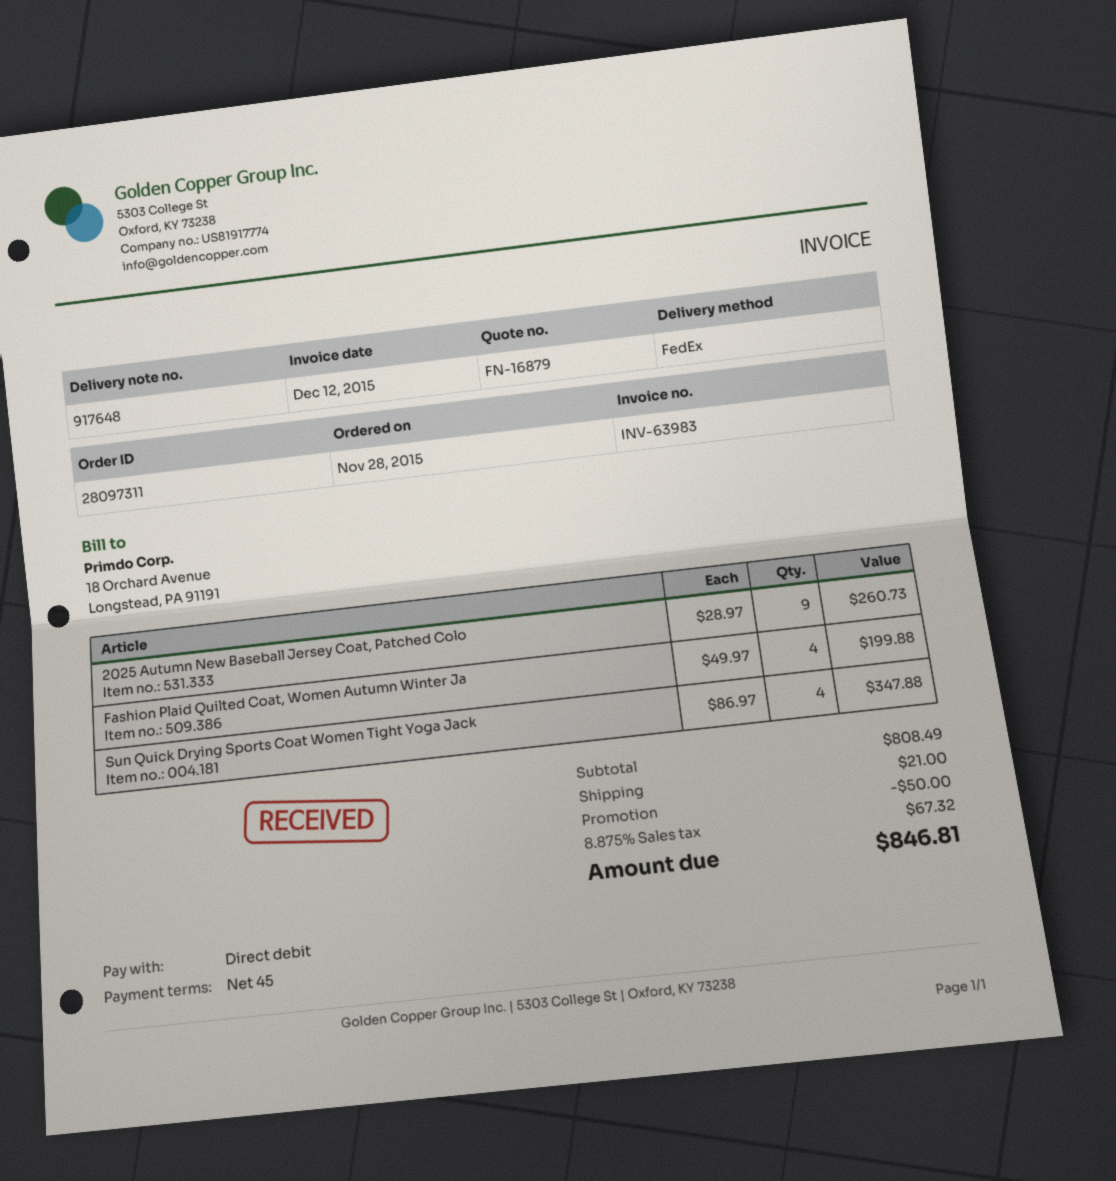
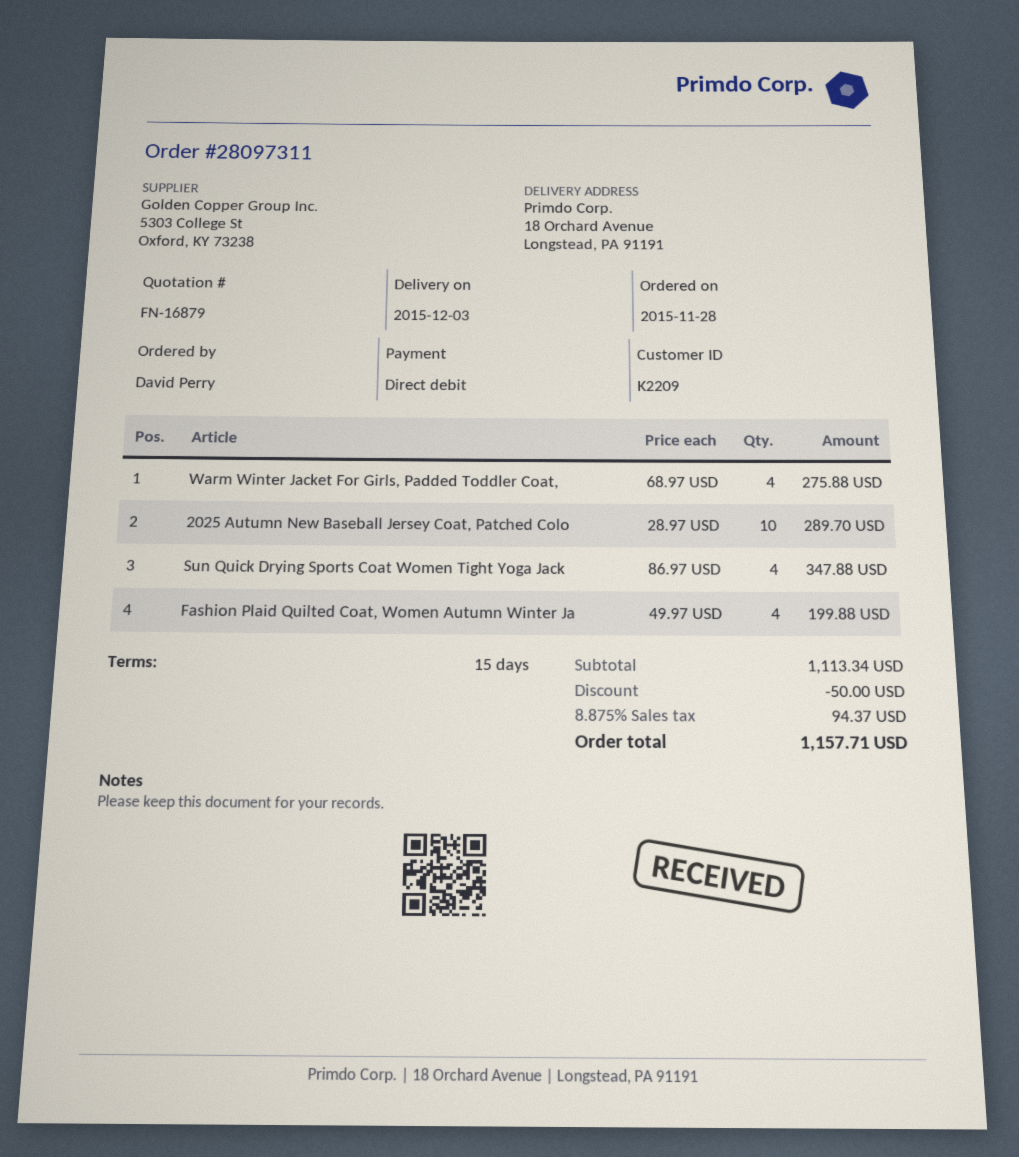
payment terms: 45 days -> 15 days
2025 Autumn New Baseball Jersey Coat, Patched Colo: 9 x 28.97 = 260.73 -> 10 x 28.97 = 289.70
Warm Winter Jacket For Girls, Padded Toddler Coat,: none -> 4 x 68.97 = 275.88
subtotal: 808.49 -> 1113.34
shipping: 21.00 -> none
tax: 8.875% = 67.32 -> 8.875% = 94.37
total: 846.81 -> 1157.71

